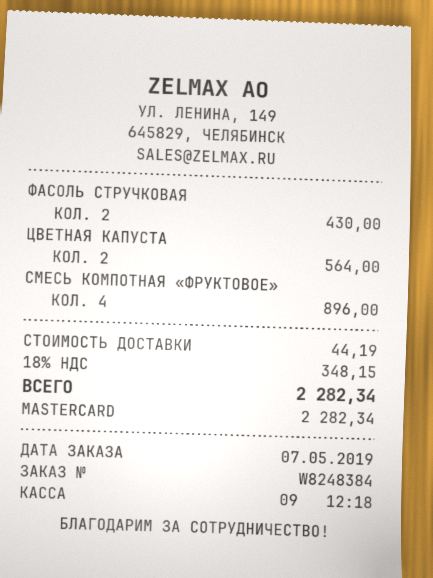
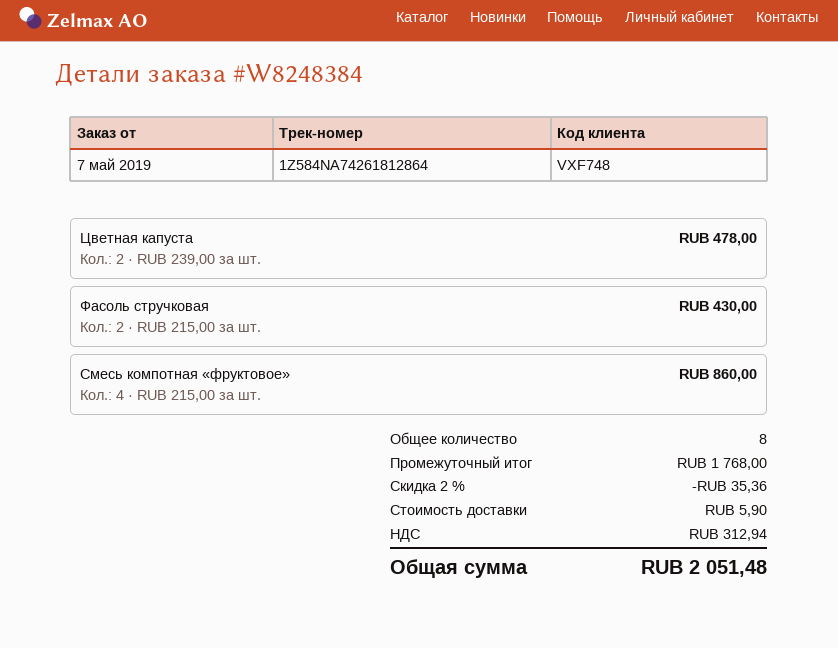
ЦВЕТНАЯ КАПУСТА: 2 for 564.00 -> 2 for 478.00
СМЕСЬ КОМПОТНАЯ «ФРУКТОВОЕ»: 4 for 896.00 -> 4 for 860.00
discount: none -> 2% = 35.36
shipping: 44.19 -> 5.90
tax: 348.15 -> 312.94
total: 2282.34 -> 2051.48

